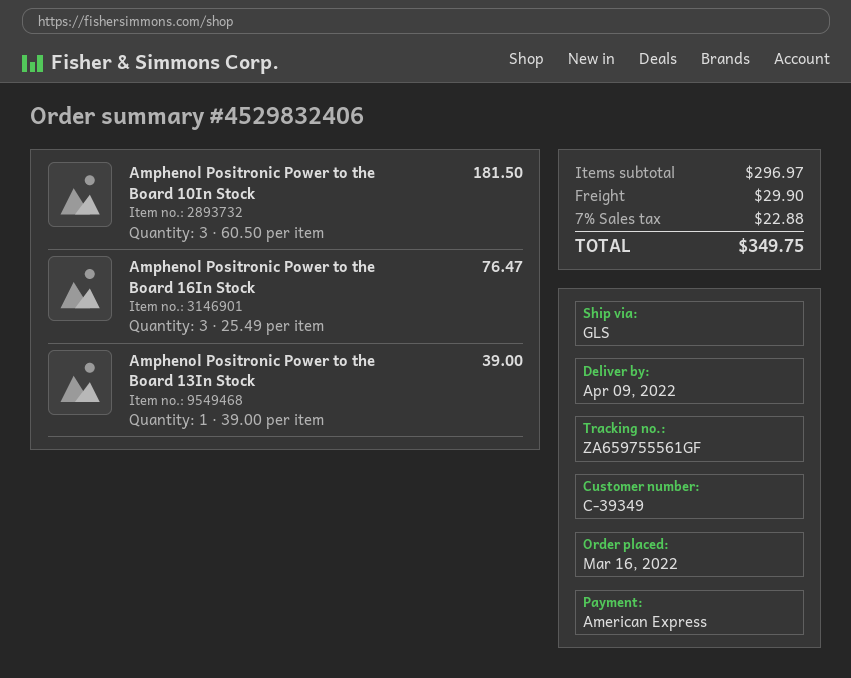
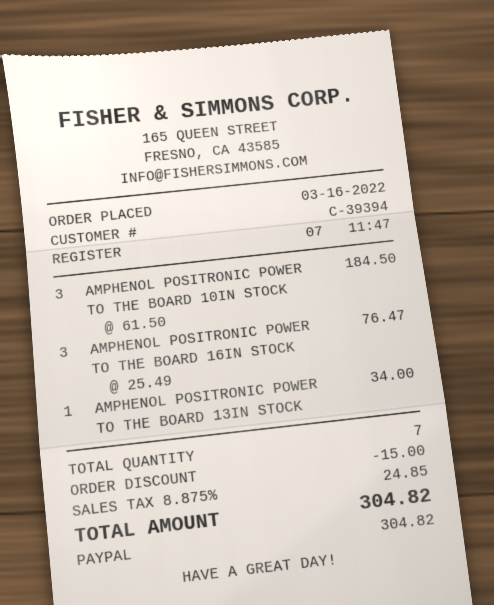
customer number: C-39349 -> C-39394
payment method: American Express -> PayPal
Amphenol Positronic Power to the Board 10In Stock: 3 x 60.50 = 181.50 -> 3 x 61.50 = 184.50
Amphenol Positronic Power to the Board 13In Stock: 1 x 39.00 = 39.00 -> 1 x 34.00 = 34.00
discount: none -> 15.00
shipping: 29.90 -> none
tax: 7% = 22.88 -> 8.875% = 24.85
total: 349.75 -> 304.82

